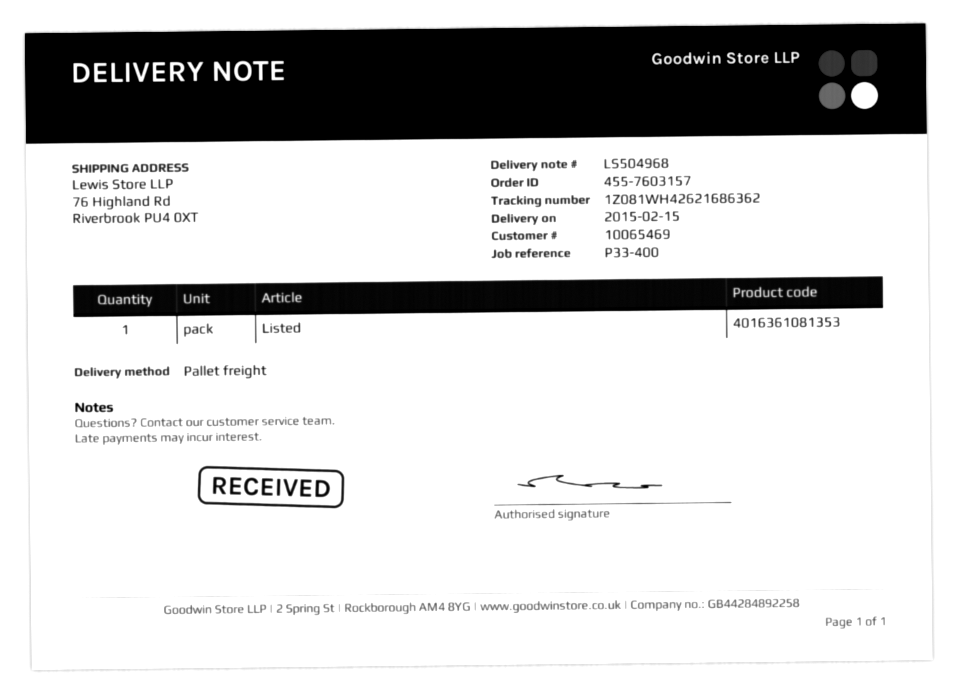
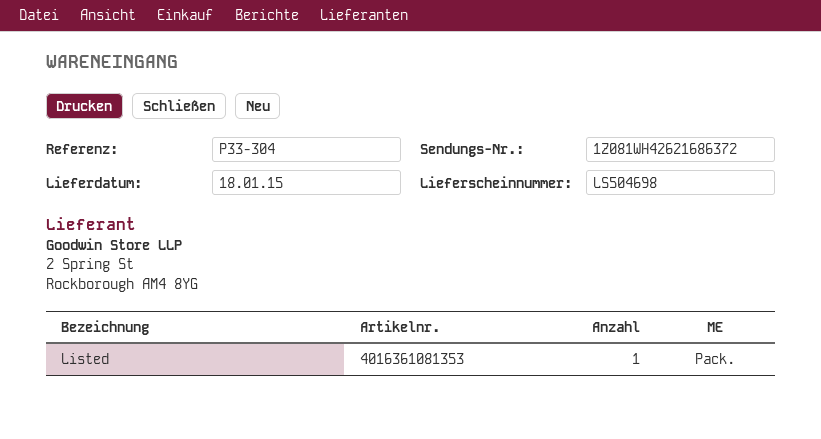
delivery note number: LS504968 -> LS504698
delivery date: 2015-02-15 -> 2015-01-18
reference: P33-400 -> P33-304
tracking number: 1Z081WH42621686362 -> 1Z081WH42621686372

